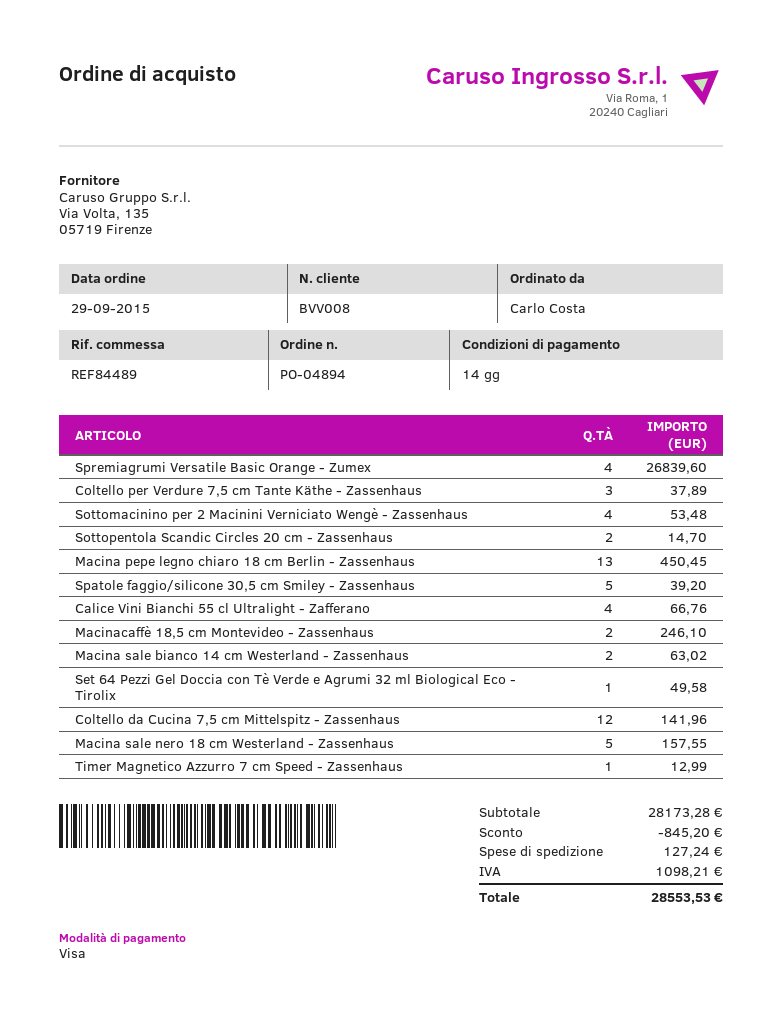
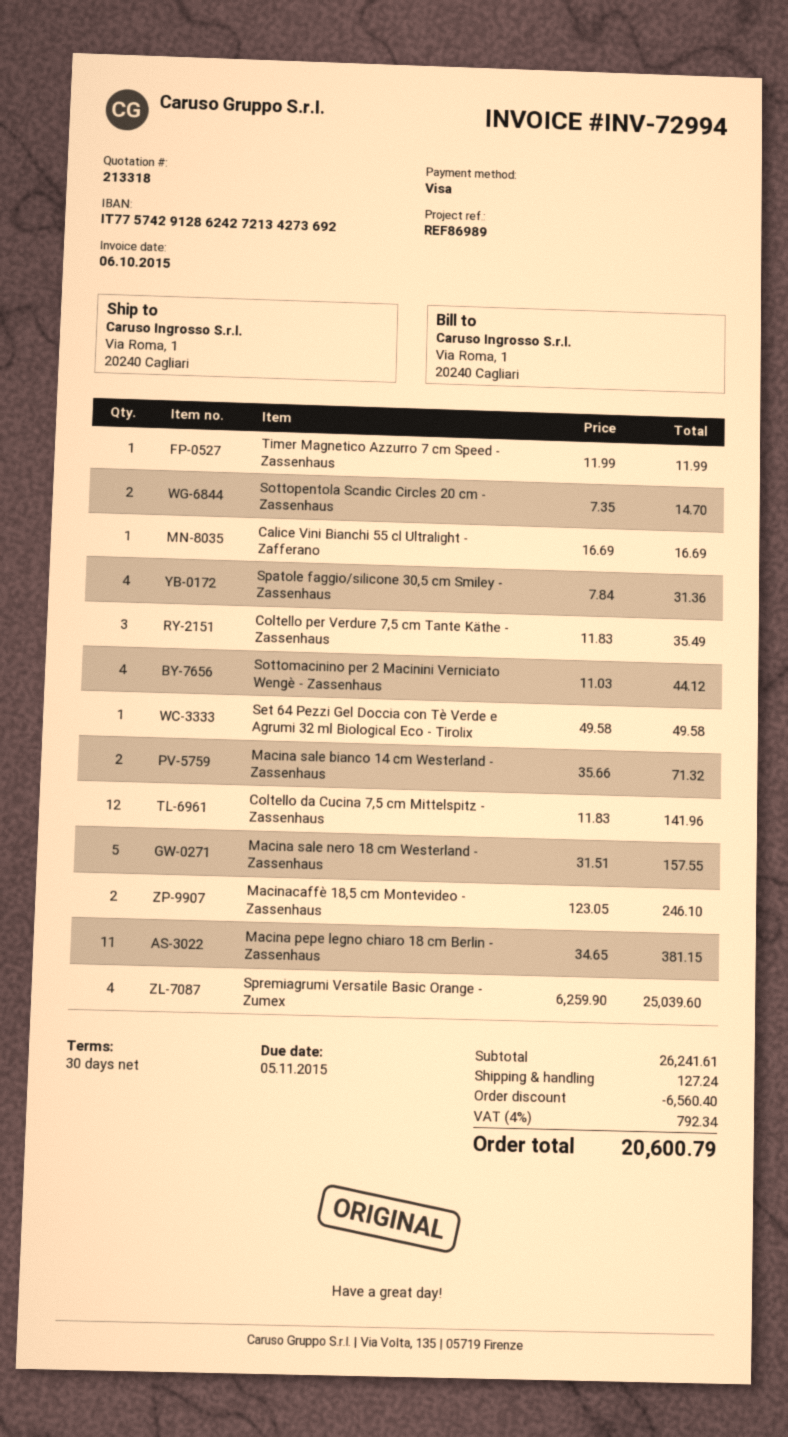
payment terms: 14 days -> 30 days
reference: REF84489 -> REF86989
Spremiagrumi Versatile Basic Orange - Zumex: 4 for 26839.60 -> 4 for 25039.60
Coltello per Verdure 7,5 cm Tante Käthe - Zassenhaus: 3 for 37.89 -> 3 for 35.49
Sottomacinino per 2 Macinini Verniciato Wengè - Zassenhaus: 4 for 53.48 -> 4 for 44.12
Macina pepe legno chiaro 18 cm Berlin - Zassenhaus: 13 for 450.45 -> 11 for 381.15
Spatole faggio/silicone 30,5 cm Smiley - Zassenhaus: 5 for 39.20 -> 4 for 31.36
Calice Vini Bianchi 55 cl Ultralight - Zafferano: 4 for 66.76 -> 1 for 16.69
Macina sale bianco 14 cm Westerland - Zassenhaus: 2 for 63.02 -> 2 for 71.32
Timer Magnetico Azzurro 7 cm Speed - Zassenhaus: 1 for 12.99 -> 1 for 11.99
subtotal: 28173.28 -> 26241.61
discount: 845.20 -> 6560.40
tax: 1098.21 -> 792.34
total: 28553.53 -> 20600.79

